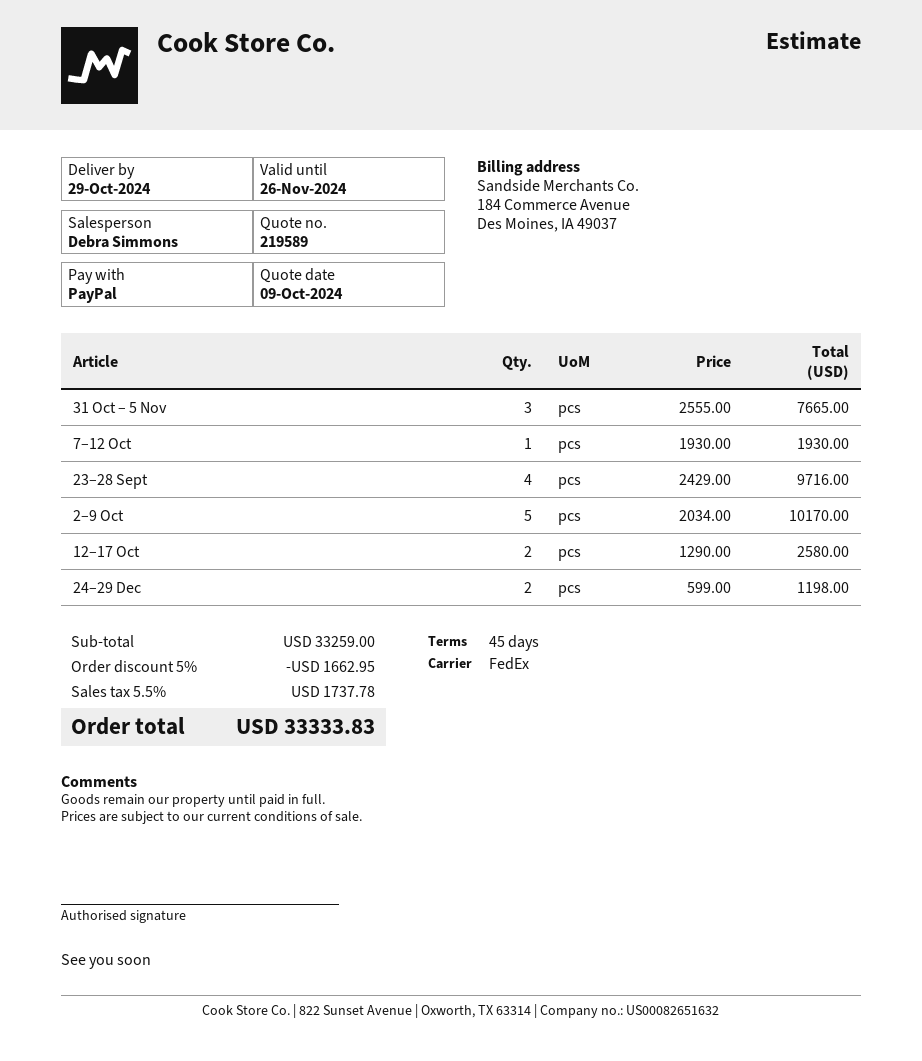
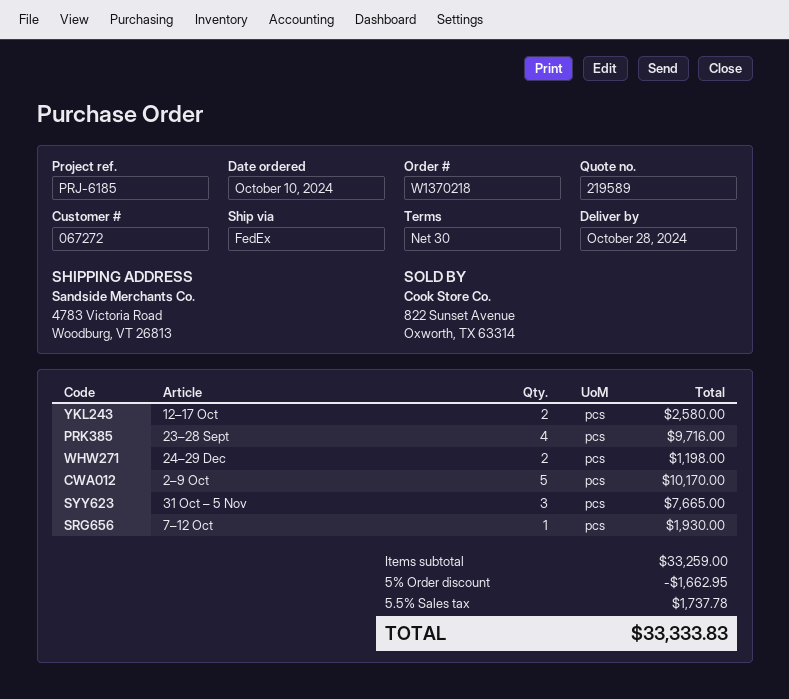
delivery date: 2024-10-29 -> 2024-10-28
payment terms: 45 days -> 30 days

